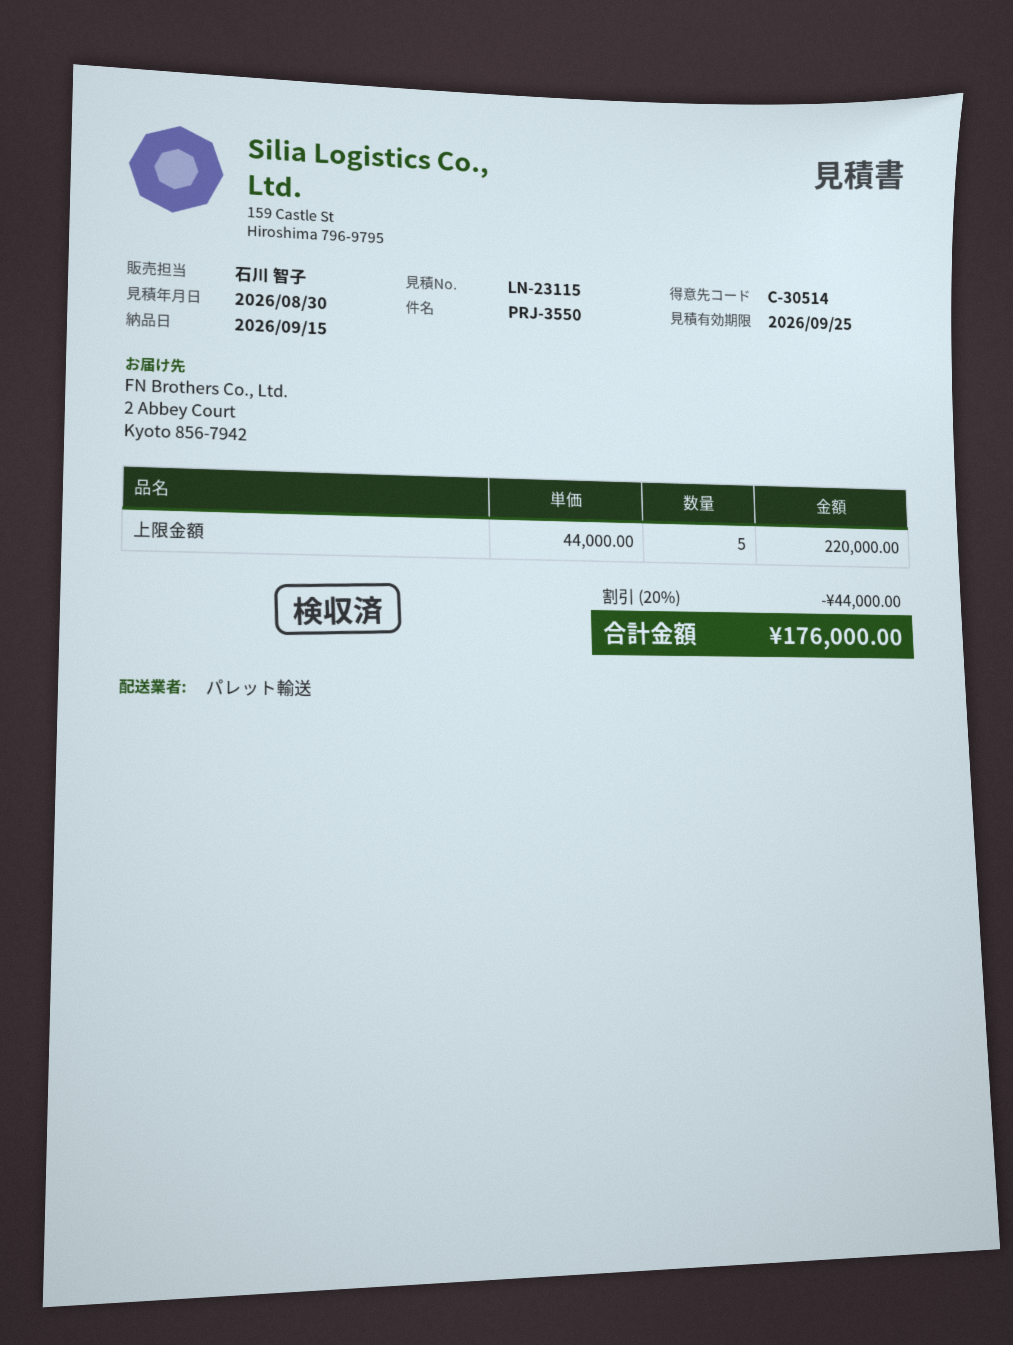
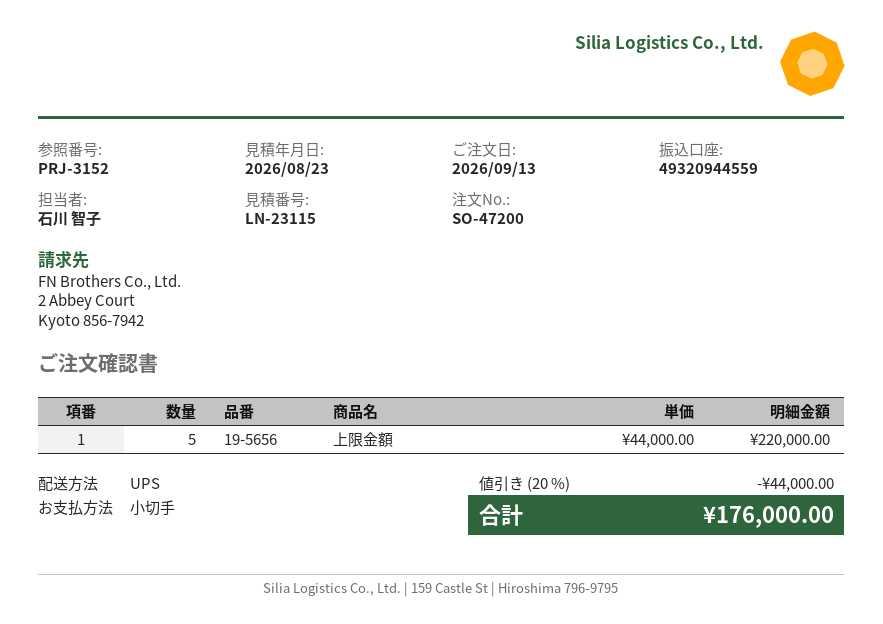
quote date: 2026-08-30 -> 2026-08-23
reference: PRJ-3550 -> PRJ-3152
shipping method: pallet freight -> UPS

